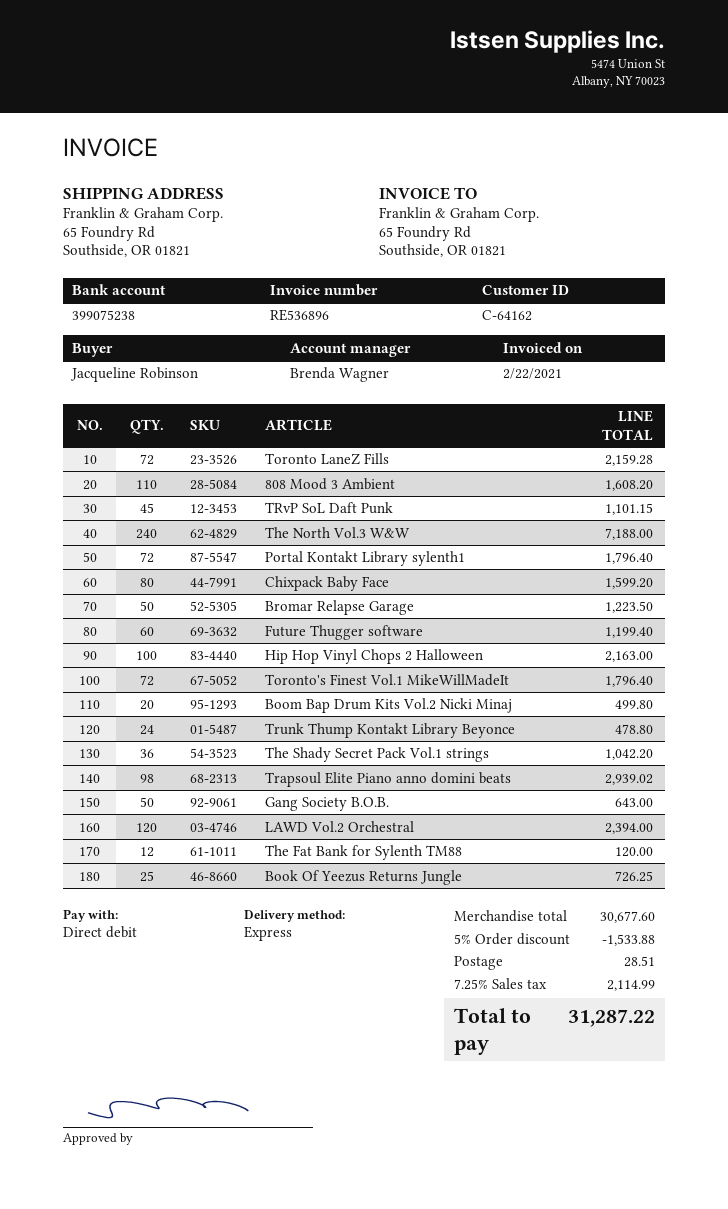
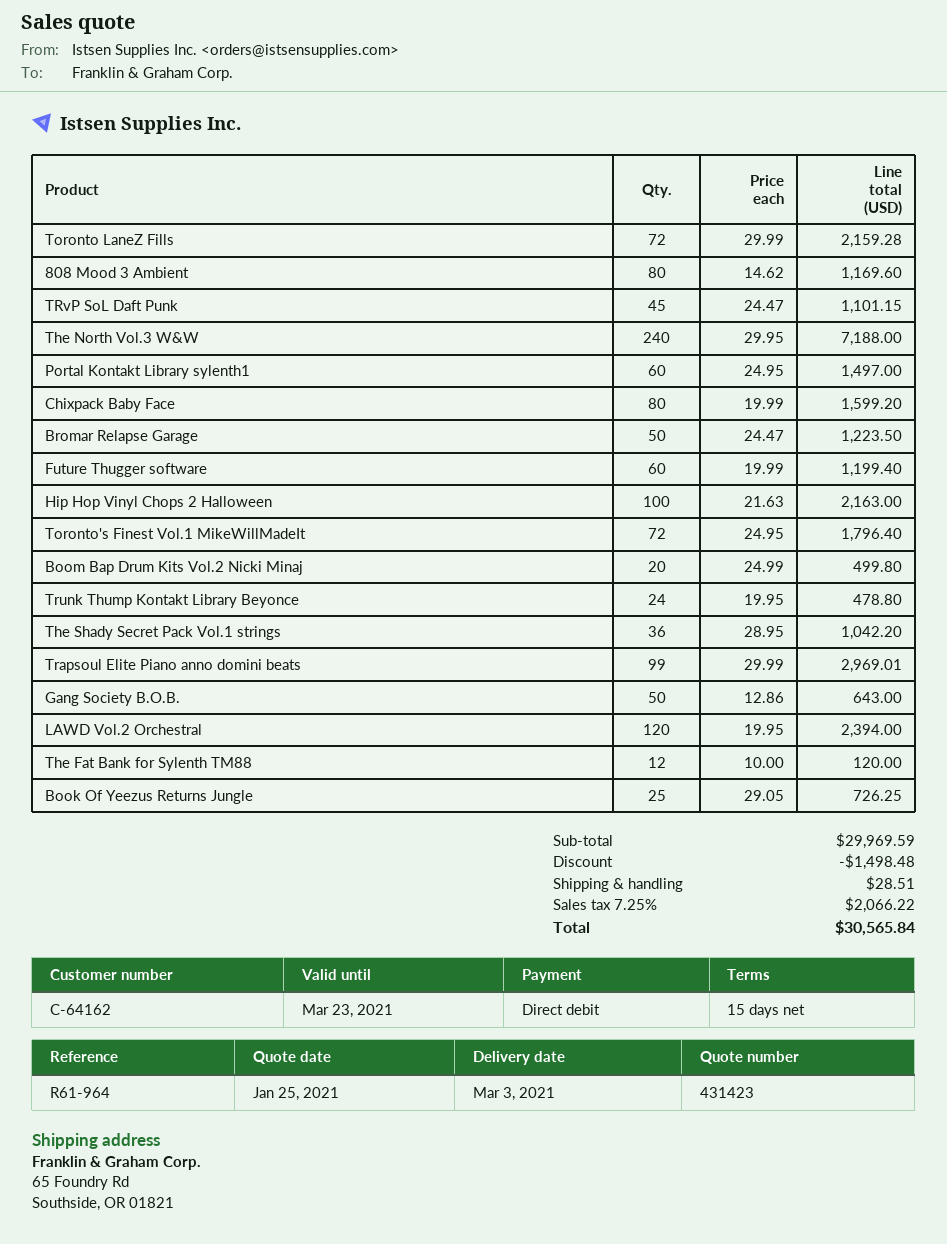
808 Mood 3 Ambient: 110 for 1608.20 -> 80 for 1169.60
Portal Kontakt Library sylenth1: 72 for 1796.40 -> 60 for 1497.00
Trapsoul Elite Piano anno domini beats: 98 for 2939.02 -> 99 for 2969.01
subtotal: 30677.60 -> 29969.59
discount: 1533.88 -> 1498.48
tax: 7.25% = 2114.99 -> 7.25% = 2066.22
total: 31287.22 -> 30565.84

